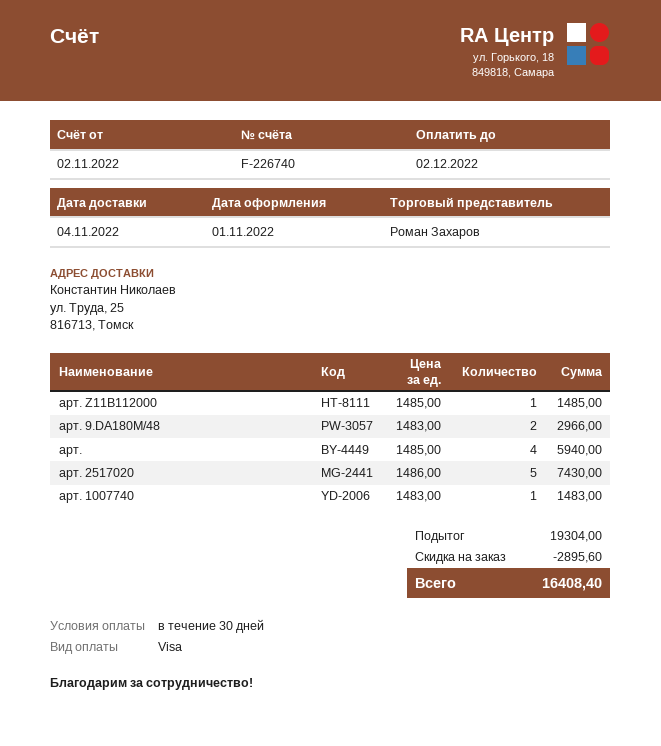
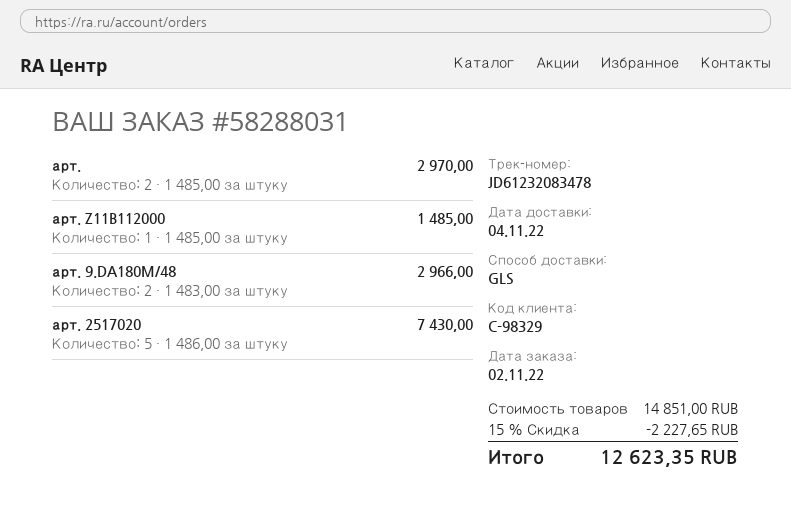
order date: 2022-11-01 -> 2022-11-02
арт.: 4 x 1485.00 = 5940.00 -> 2 x 1485.00 = 2970.00
арт. 1007740: 1 x 1483.00 = 1483.00 -> none
subtotal: 19304.00 -> 14851.00
discount: 2895.60 -> 2227.65
total: 16408.40 -> 12623.35

